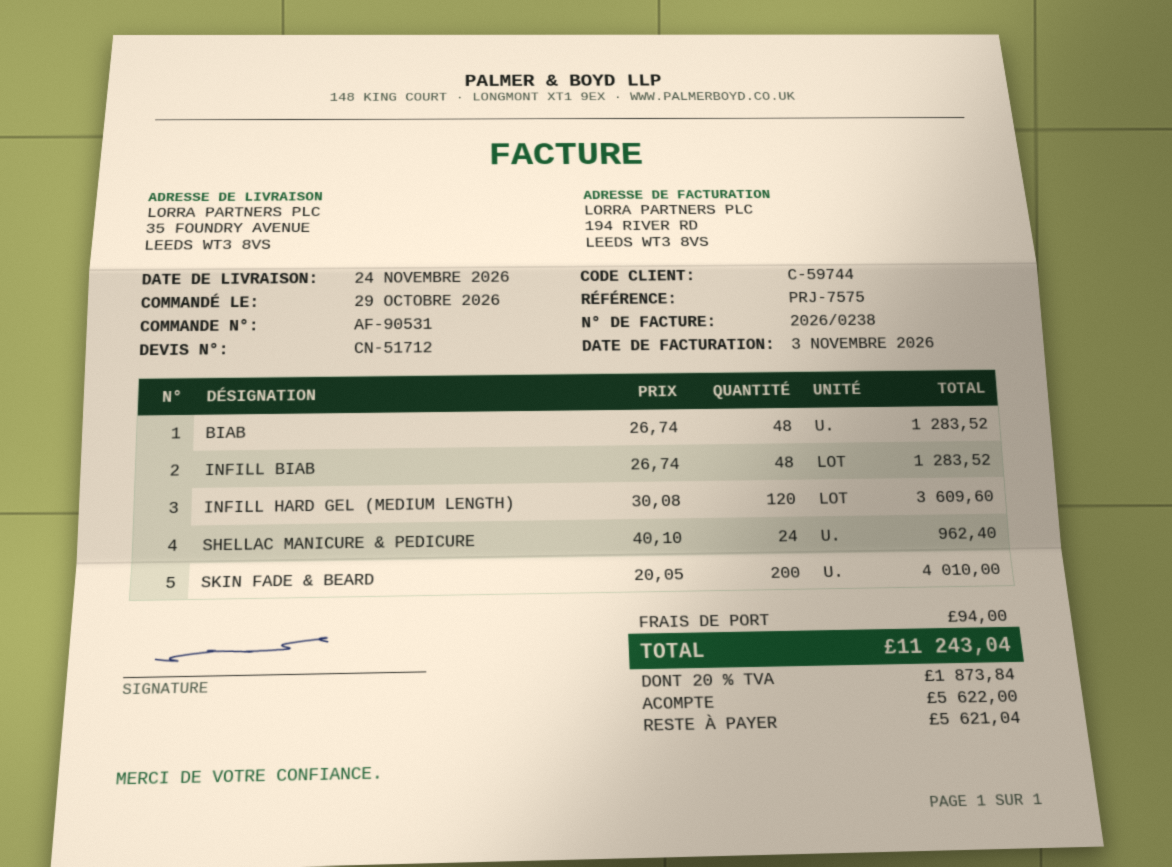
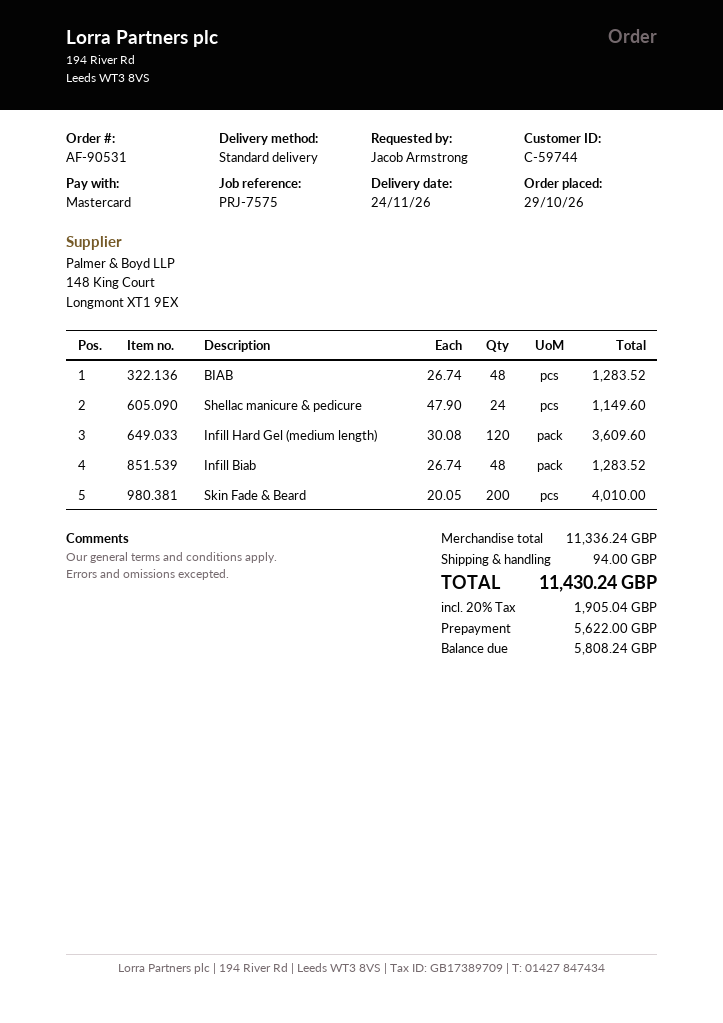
SHELLAC MANICURE & PEDICURE: 24 x 40.10 = 962.40 -> 24 x 47.90 = 1149.60
tax: 20% = 1873.84 -> 20% = 1905.04
total: 11243.04 -> 11430.24
balance: 5621.04 -> 5808.24

